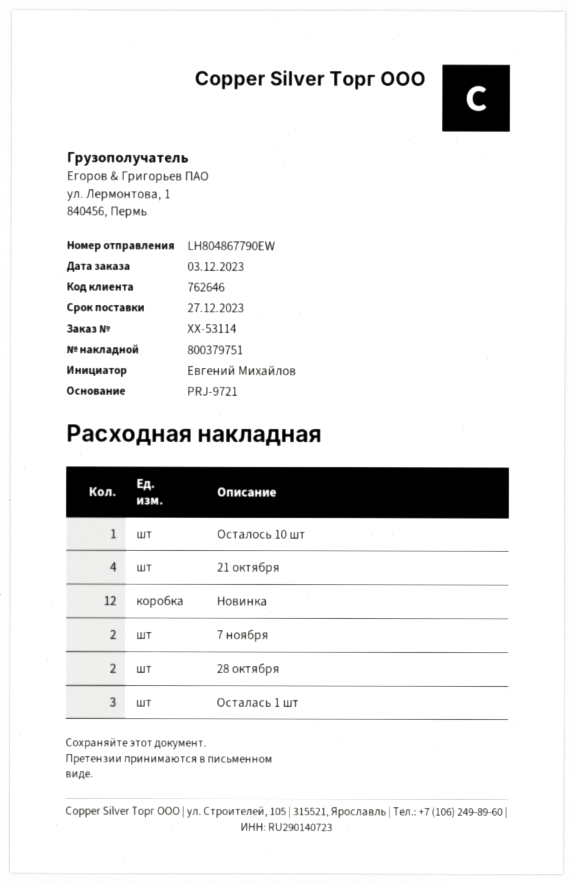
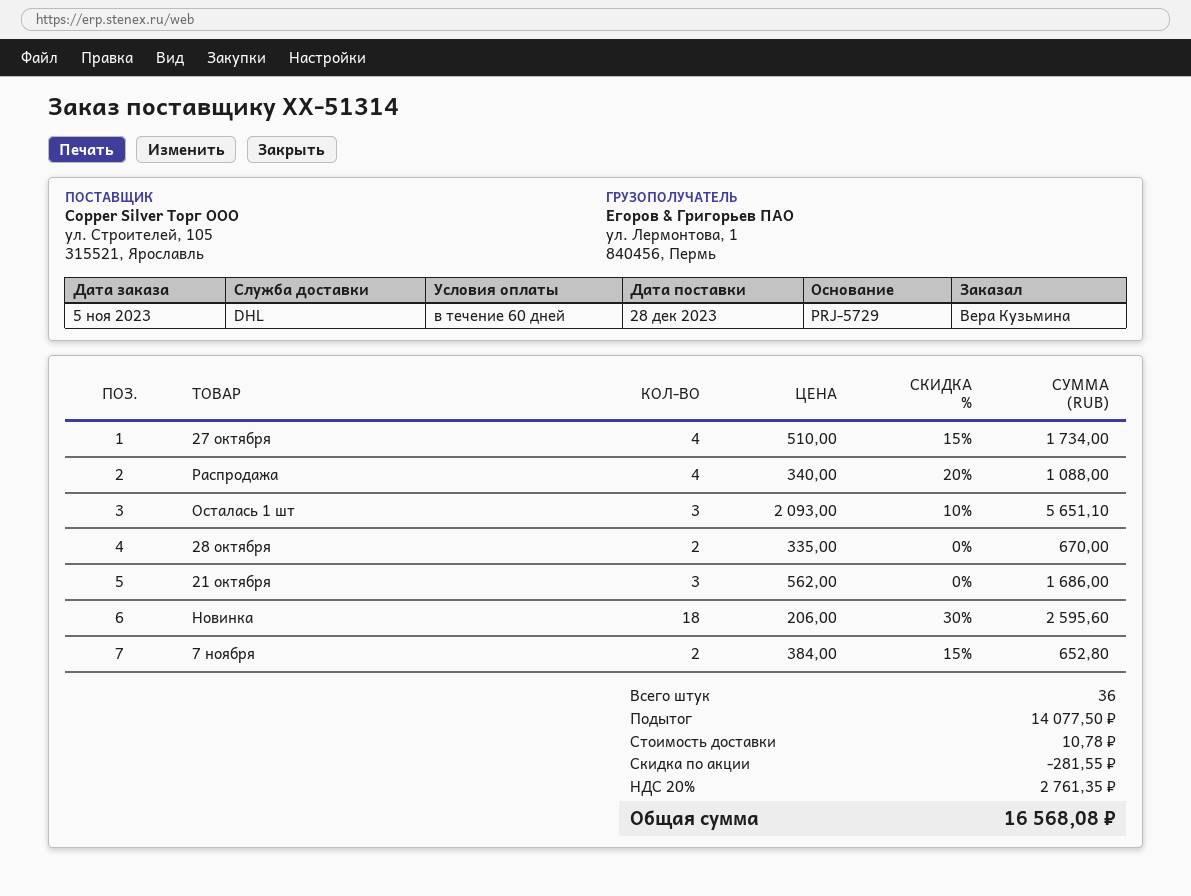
order number: XX-53114 -> XX-51314
order date: 2023-12-03 -> 2023-11-05
delivery date: 2023-12-27 -> 2023-12-28
reference: PRJ-9721 -> PRJ-5729
ordered by: Евгений Михайлов -> Вера Кузьмина
Осталось 10 шт: 1 -> none
21 октября: 4 -> 3
Новинка: 12 -> 18
27 октября: none -> 4
Распродажа: none -> 4

